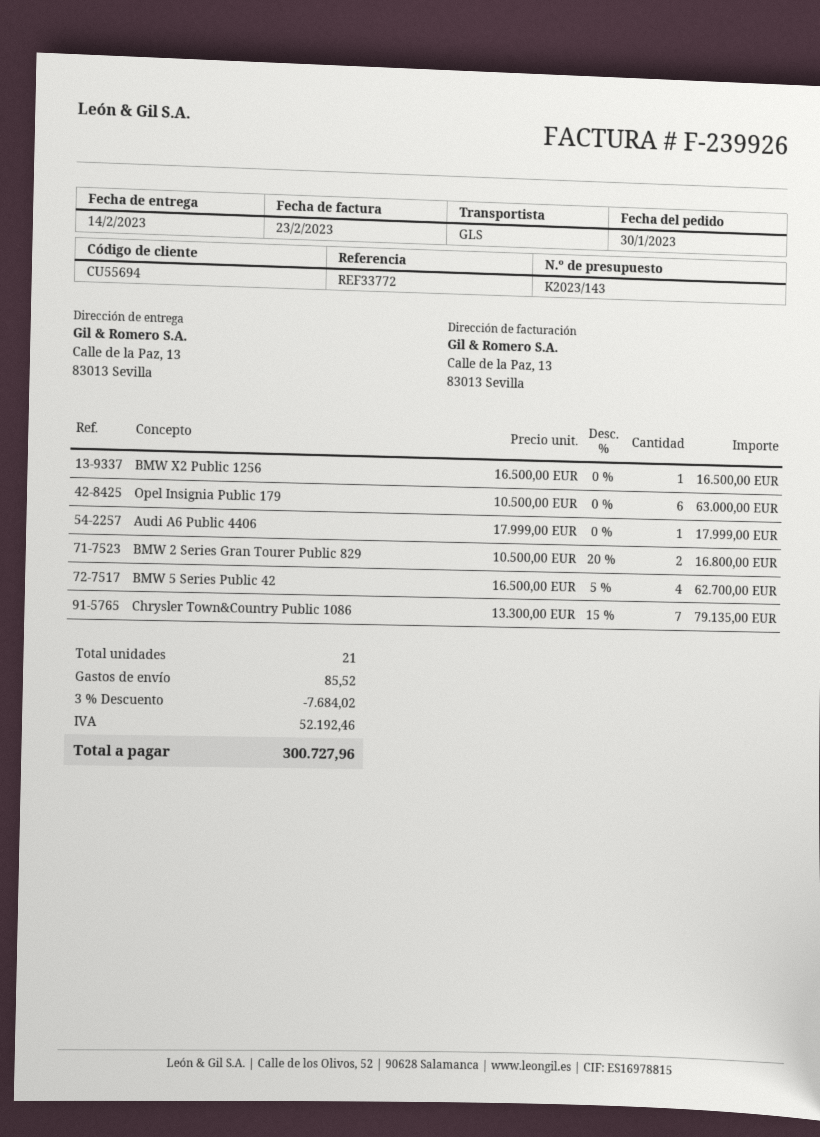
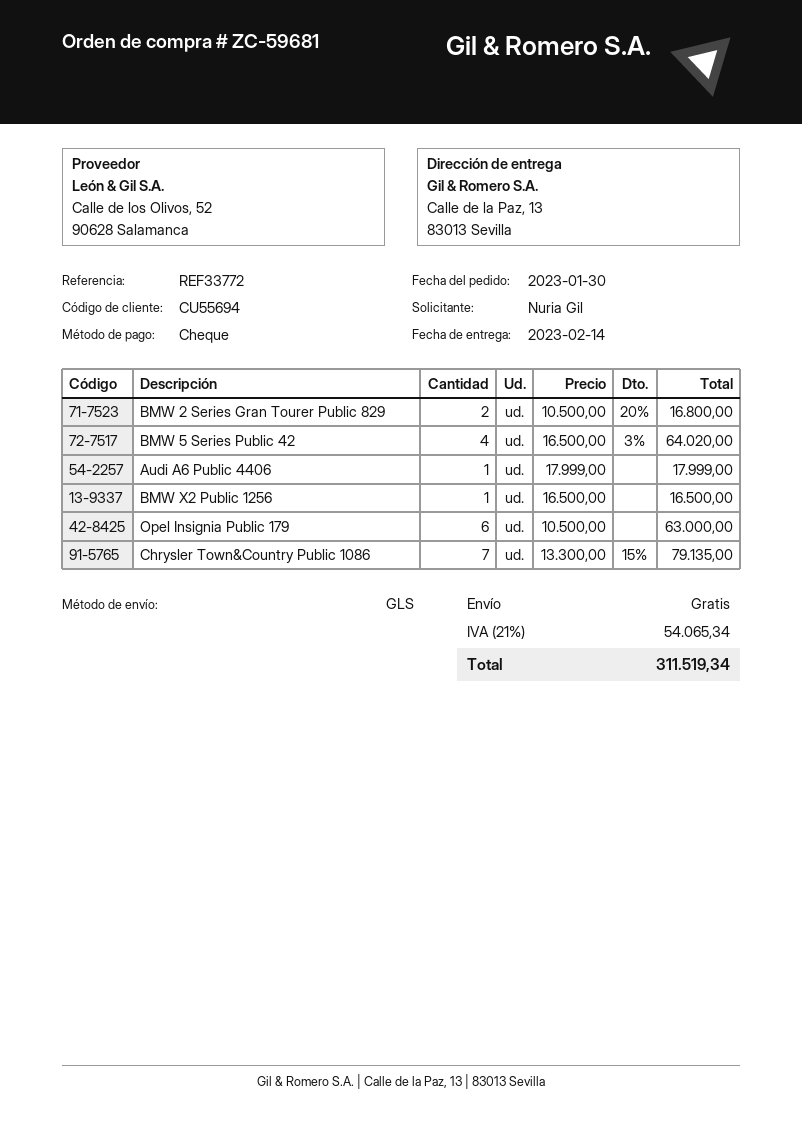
BMW 5 Series Public 42: 4 x 16500.00 - 5% = 62700.00 -> 4 x 16500.00 - 3% = 64020.00
discount: 3% = 7684.02 -> none
shipping: 85.52 -> 0.00
tax: 52192.46 -> 54065.34
total: 300727.96 -> 311519.34

